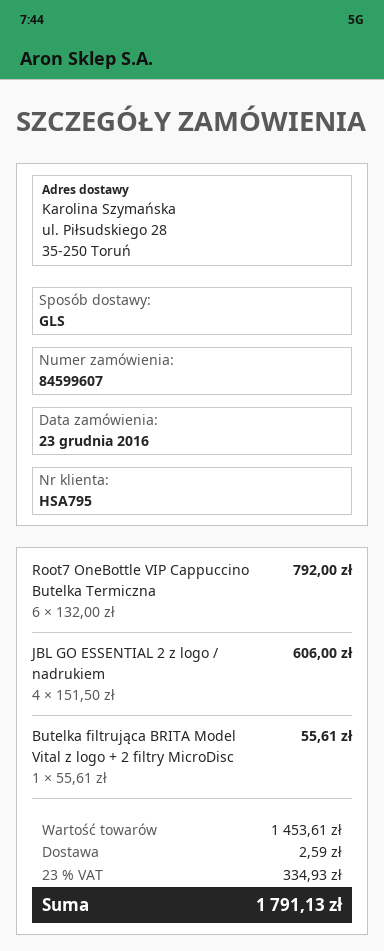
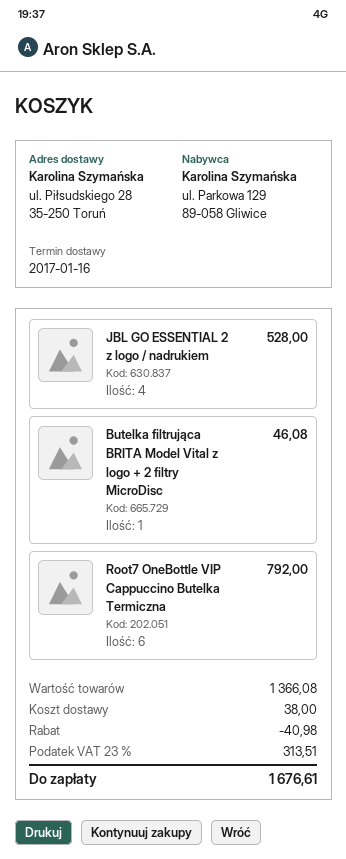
JBL GO ESSENTIAL 2 z logo / nadrukiem: 4 for 606.00 -> 4 for 528.00
Butelka filtrująca BRITA Model Vital z logo + 2 filtry MicroDisc: 1 for 55.61 -> 1 for 46.08
subtotal: 1453.61 -> 1366.08
discount: none -> 40.98
shipping: 2.59 -> 38.00
tax: 23% = 334.93 -> 23% = 313.51
total: 1791.13 -> 1676.61

